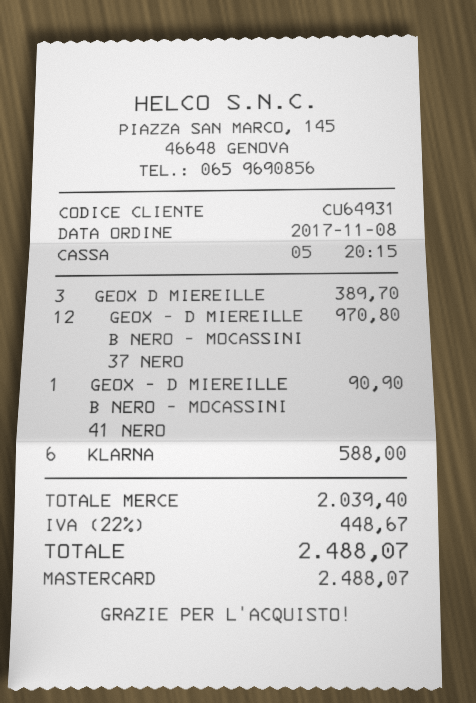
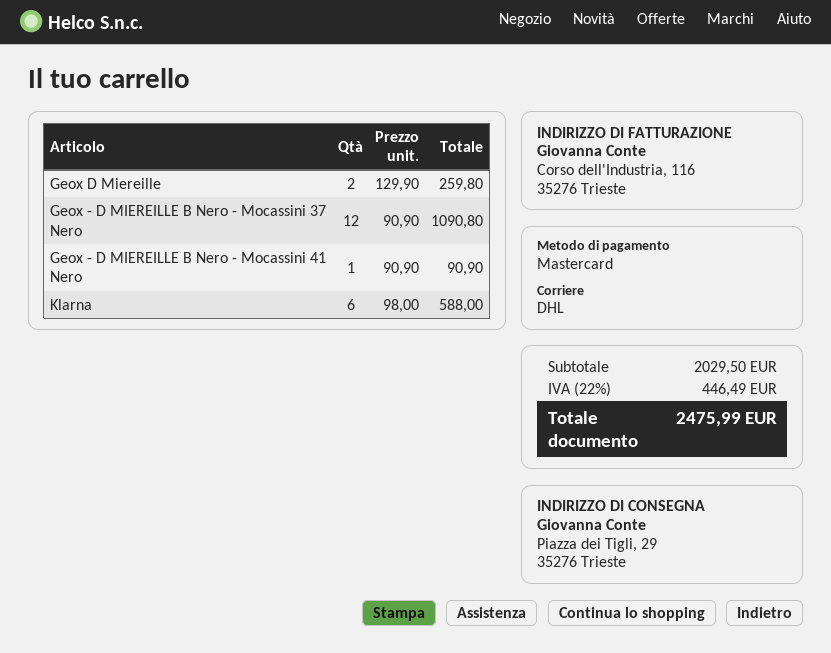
GEOX D MIEREILLE: 3 for 389.70 -> 2 for 259.80
GEOX - D MIEREILLE B NERO - MOCASSINI 37 NERO: 12 for 970.80 -> 12 for 1090.80
subtotal: 2039.40 -> 2029.50
tax: 22% = 448.67 -> 22% = 446.49
total: 2488.07 -> 2475.99

